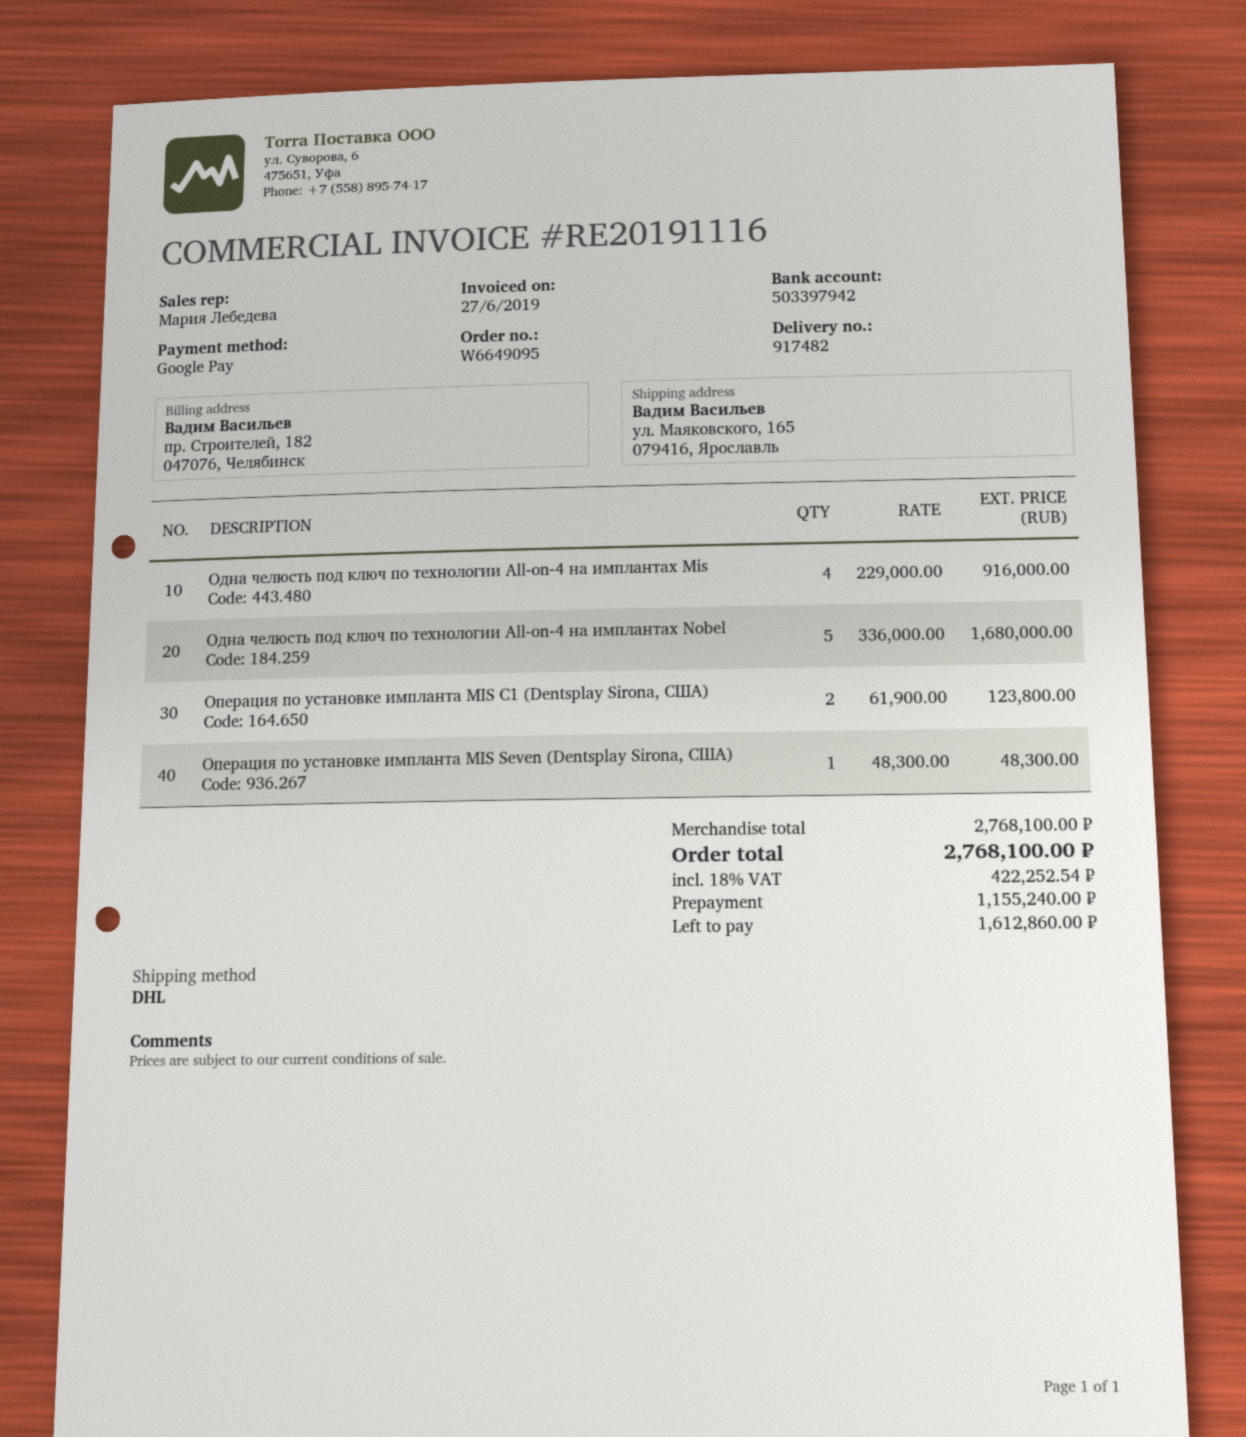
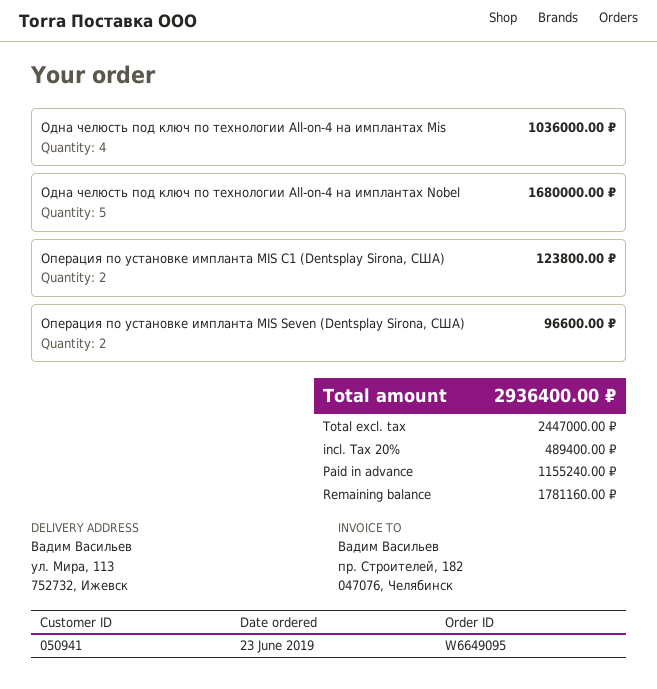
ship to: ул. Маяковского, 165, 079416, Ярославль -> ул. Мира, 113, 752732, Ижевск
Одна челюсть под ключ по технологии All-on-4 на имплантах Mis: 4 for 916000.00 -> 4 for 1036000.00
Операция по установке импланта MIS Seven (Dentsplay Sirona, США): 1 for 48300.00 -> 2 for 96600.00
tax: 18% = 422252.54 -> 20% = 489400.00
total: 2768100.00 -> 2936400.00
balance: 1612860.00 -> 1781160.00

